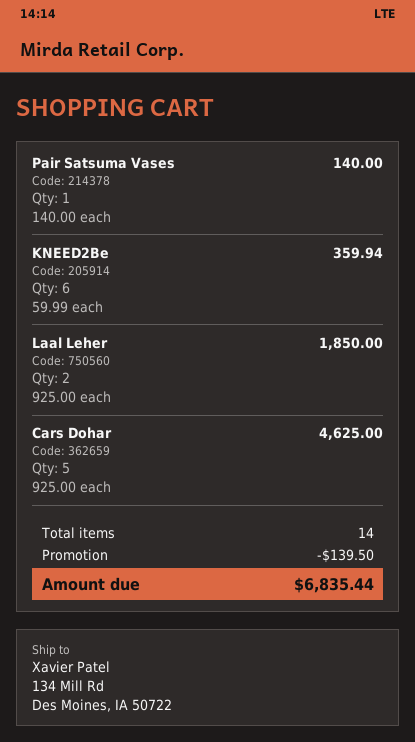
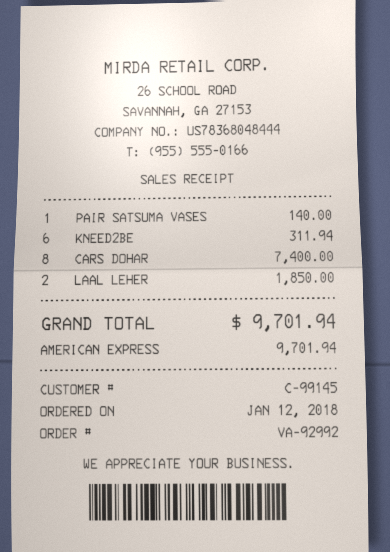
KNEED2Be: 6 for 359.94 -> 6 for 311.94
Cars Dohar: 5 for 4625.00 -> 8 for 7400.00
discount: 139.50 -> none
total: 6835.44 -> 9701.94

